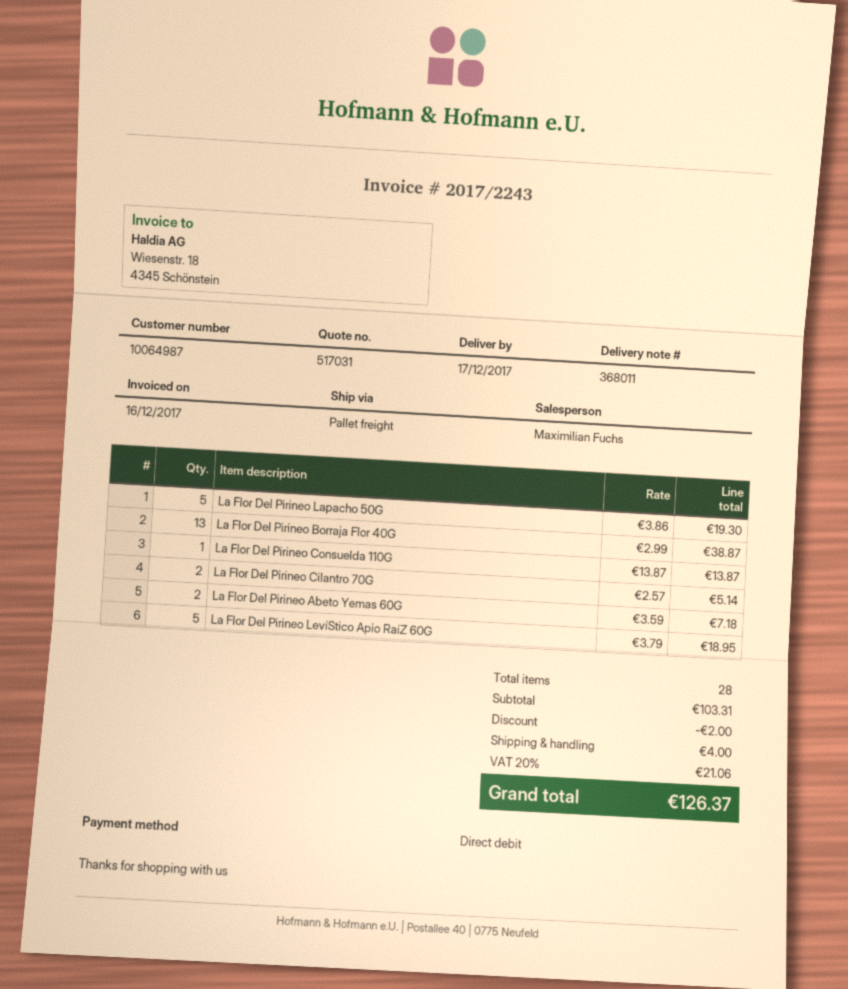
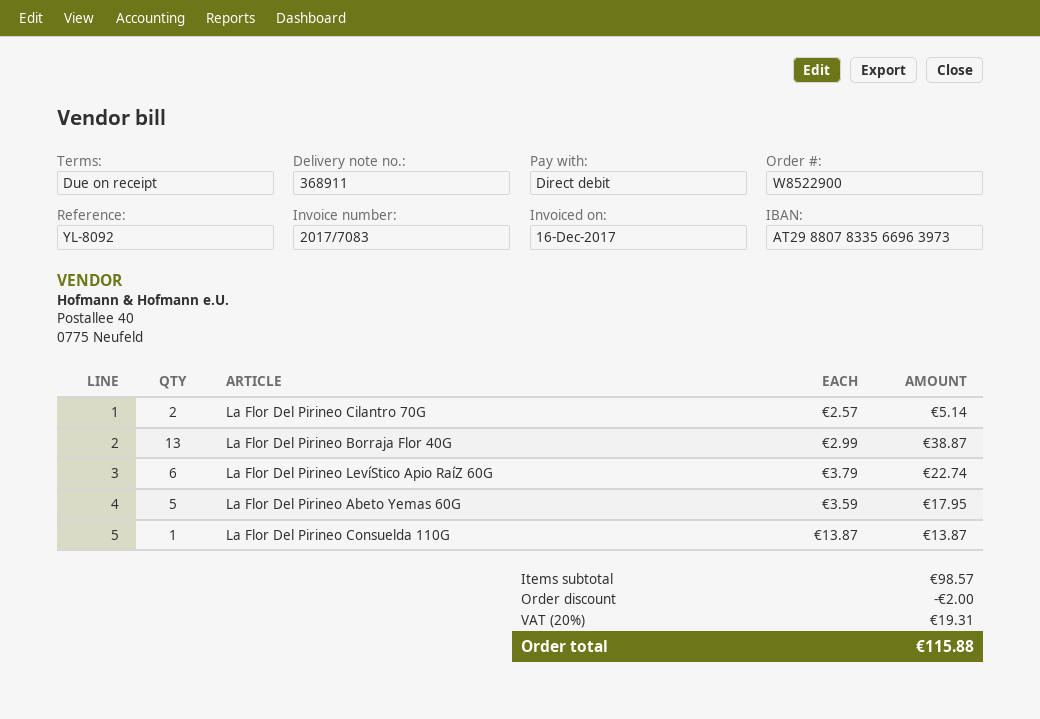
delivery note number: 368011 -> 368911
invoice number: 2017/2243 -> 2017/7083
La Flor Del Pirineo Lapacho 50G: 5 x 3.86 = 19.30 -> none
La Flor Del Pirineo Abeto Yemas 60G: 2 x 3.59 = 7.18 -> 5 x 3.59 = 17.95
La Flor Del Pirineo LevíStico Apio RaíZ 60G: 5 x 3.79 = 18.95 -> 6 x 3.79 = 22.74
subtotal: 103.31 -> 98.57
shipping: 4.00 -> none
tax: 20% = 21.06 -> 20% = 19.31
total: 126.37 -> 115.88

